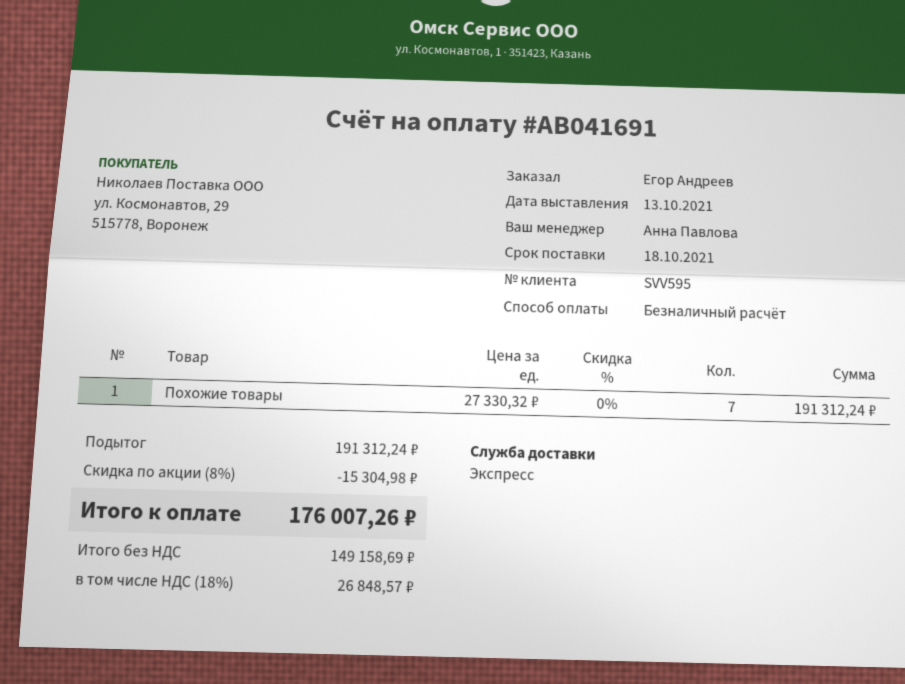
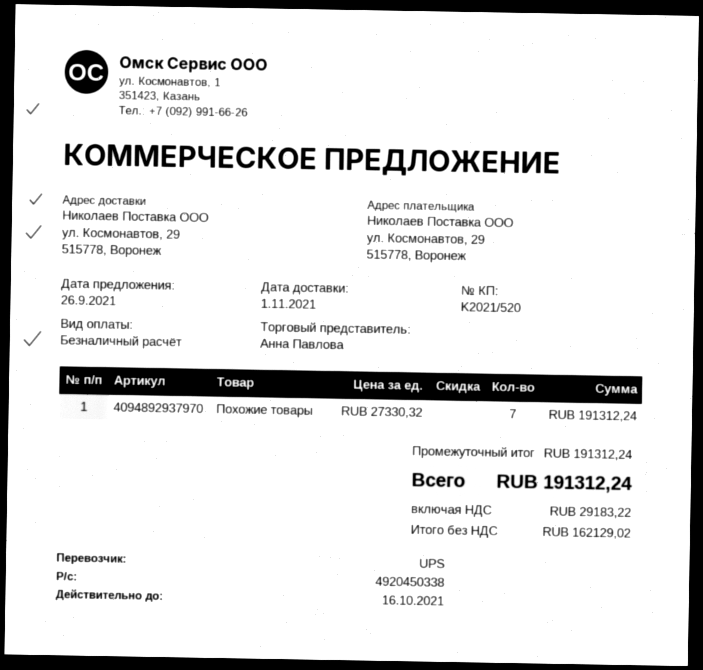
delivery date: 2021-10-18 -> 2021-11-01
shipping method: express -> UPS
discount: 8% = 15304.98 -> none
net: 149158.69 -> 162129.02
tax: 26848.57 -> 29183.22
total: 176007.26 -> 191312.24

